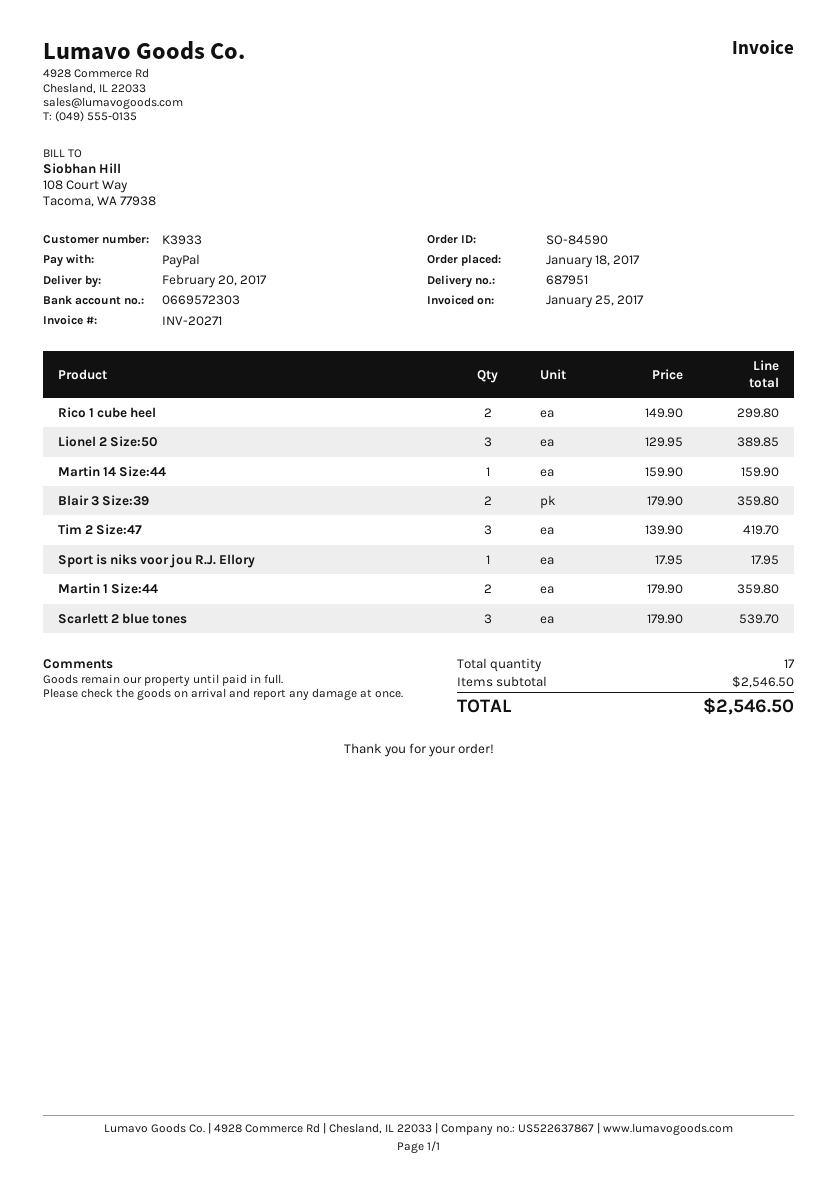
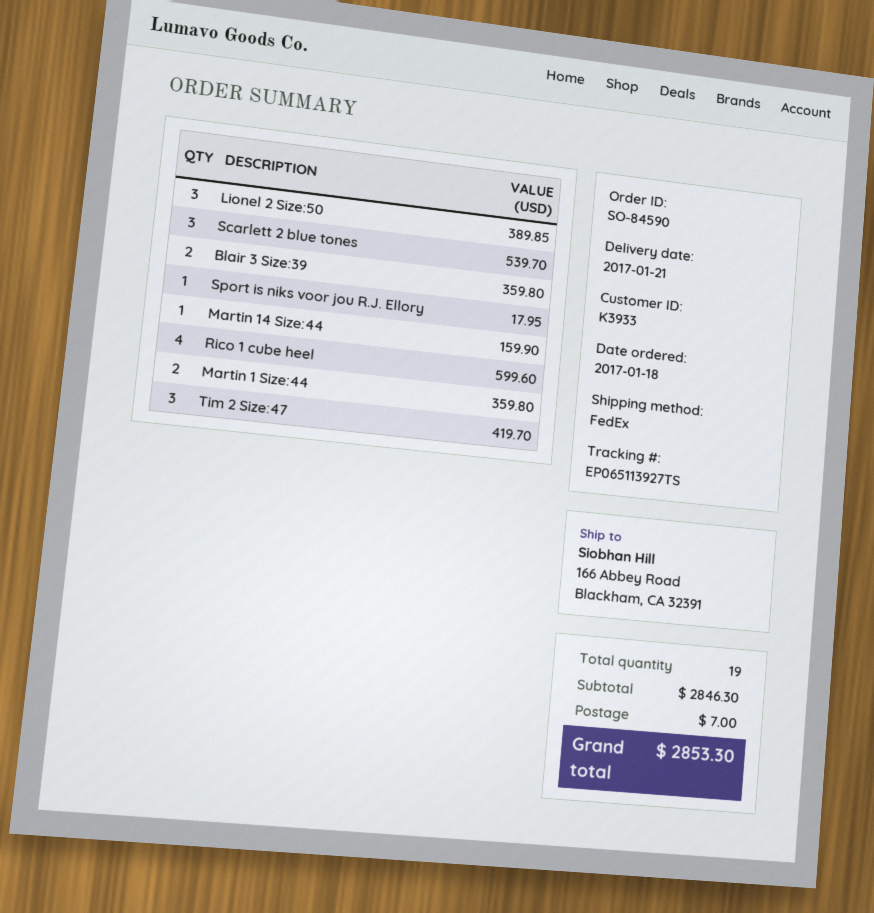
delivery date: 2017-02-20 -> 2017-01-21
Rico 1 cube heel: 2 for 299.80 -> 4 for 599.60
total quantity: 17 -> 19
subtotal: 2546.50 -> 2846.30
shipping: none -> 7.00
total: 2546.50 -> 2853.30

